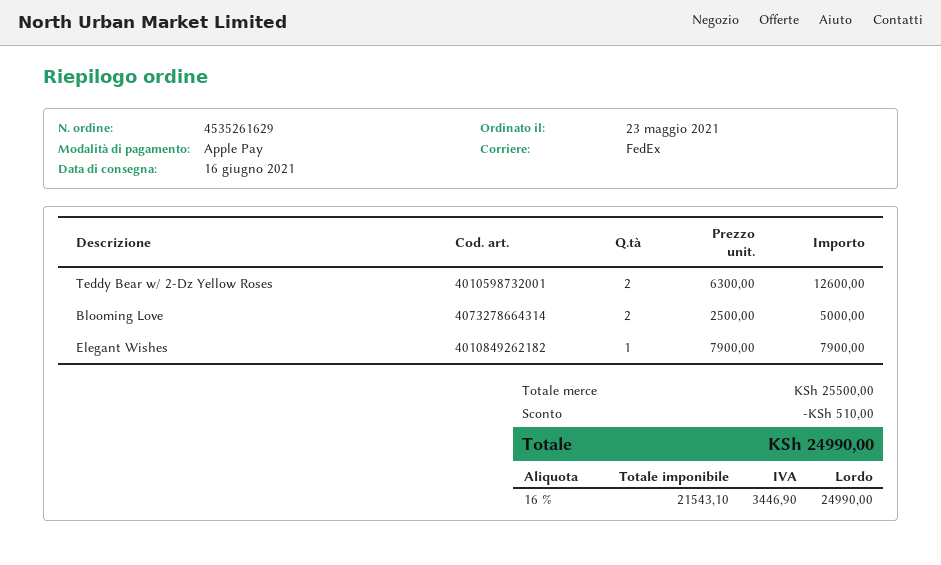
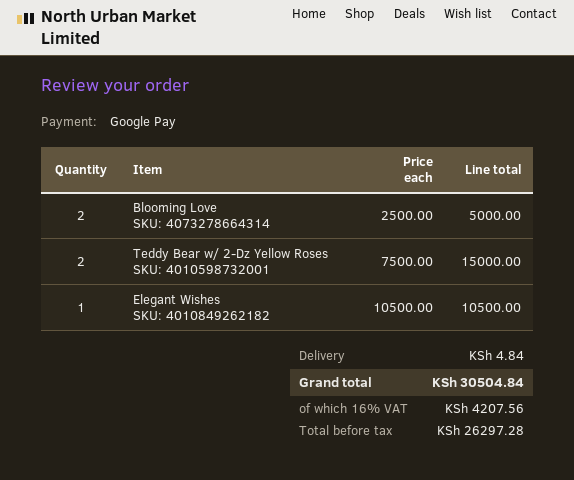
payment method: Apple Pay -> Google Pay
Teddy Bear w/ 2-Dz Yellow Roses: 2 x 6300.00 = 12600.00 -> 2 x 7500.00 = 15000.00
Elegant Wishes: 1 x 7900.00 = 7900.00 -> 1 x 10500.00 = 10500.00
discount: 510.00 -> none
shipping: none -> 4.84
net: 21543.10 -> 26297.28
tax: 16% = 3446.90 -> 16% = 4207.56
total: 24990.00 -> 30504.84

